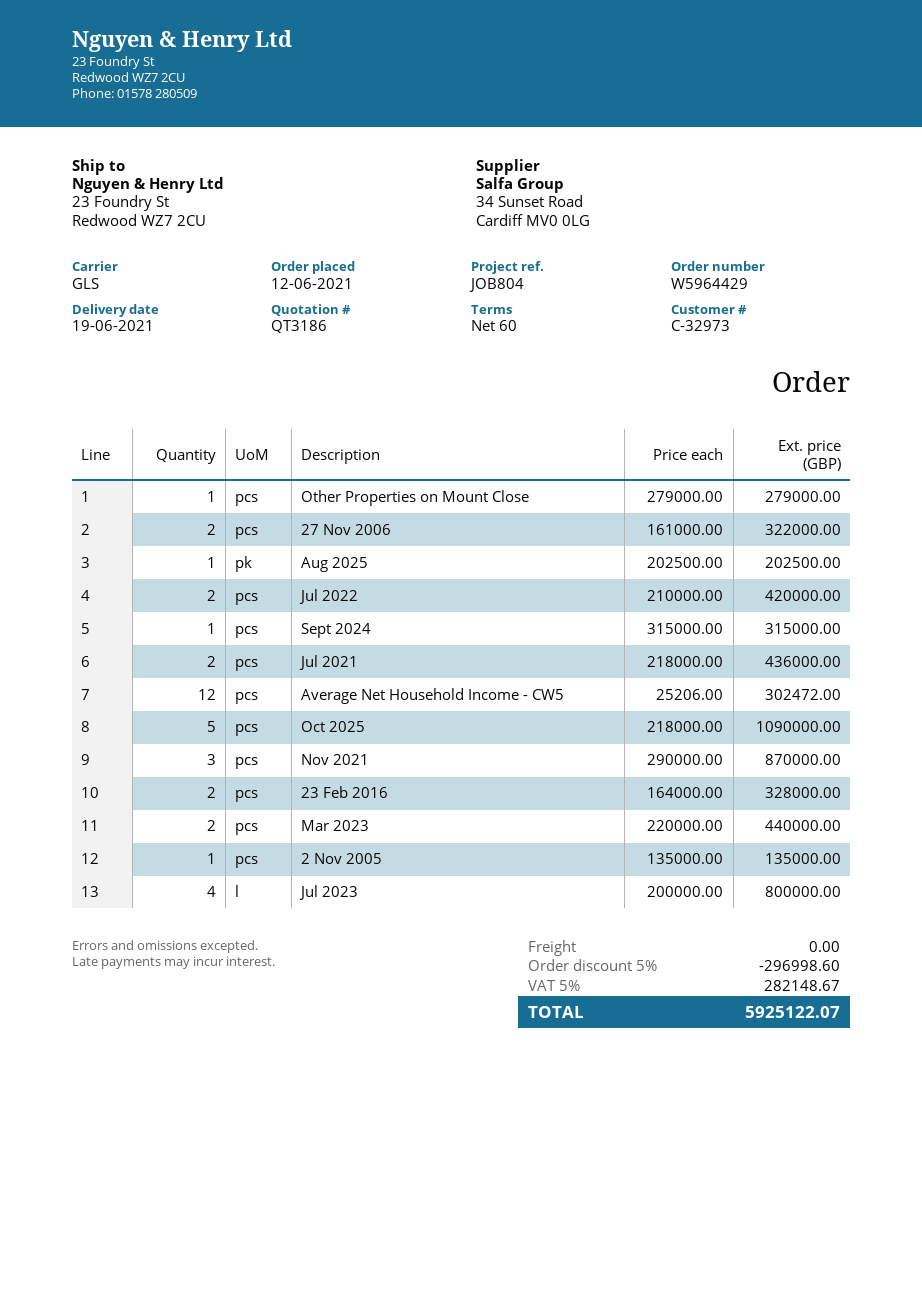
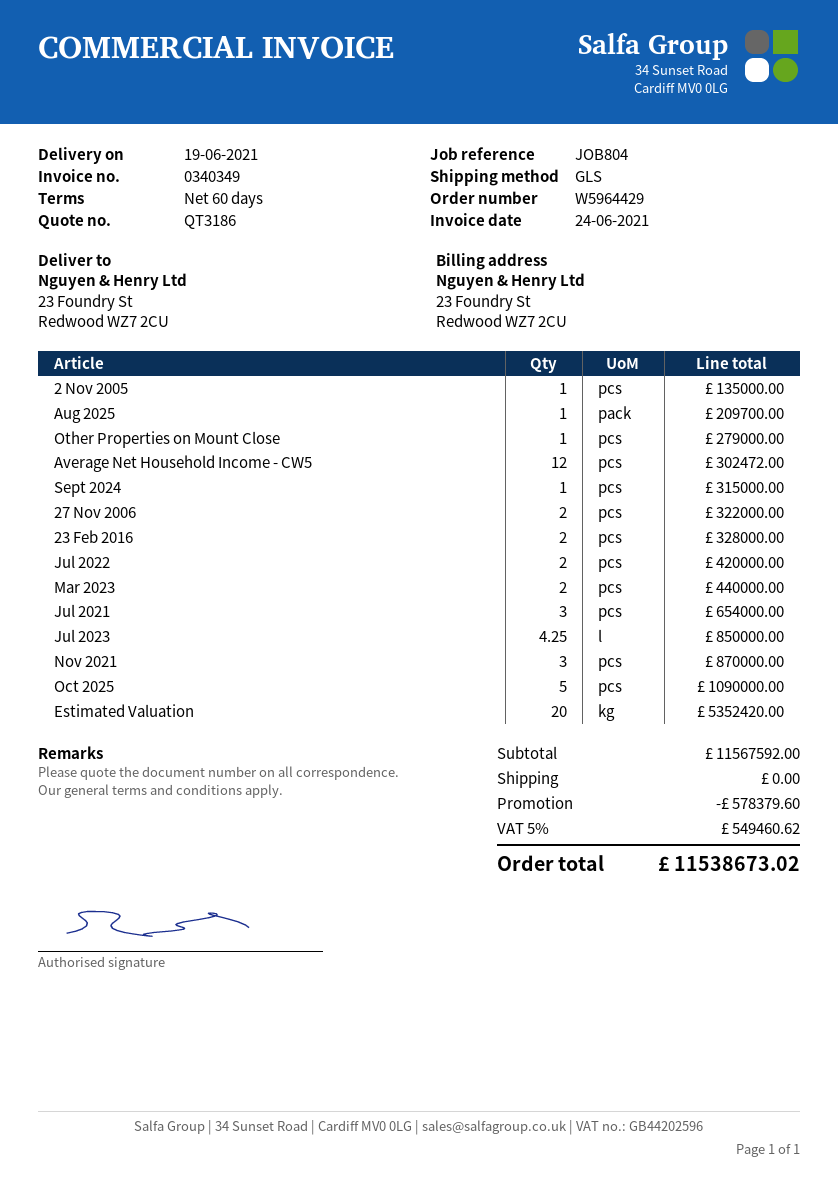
Aug 2025: 1 for 202500.00 -> 1 for 209700.00
Jul 2021: 2 for 436000.00 -> 3 for 654000.00
Jul 2023: 4 for 800000.00 -> 4.25 for 850000.00
Estimated Valuation: none -> 20 for 5352420.00
discount: 296998.60 -> 578379.60
tax: 5% = 282148.67 -> 5% = 549460.62
total: 5925122.07 -> 11538673.02

